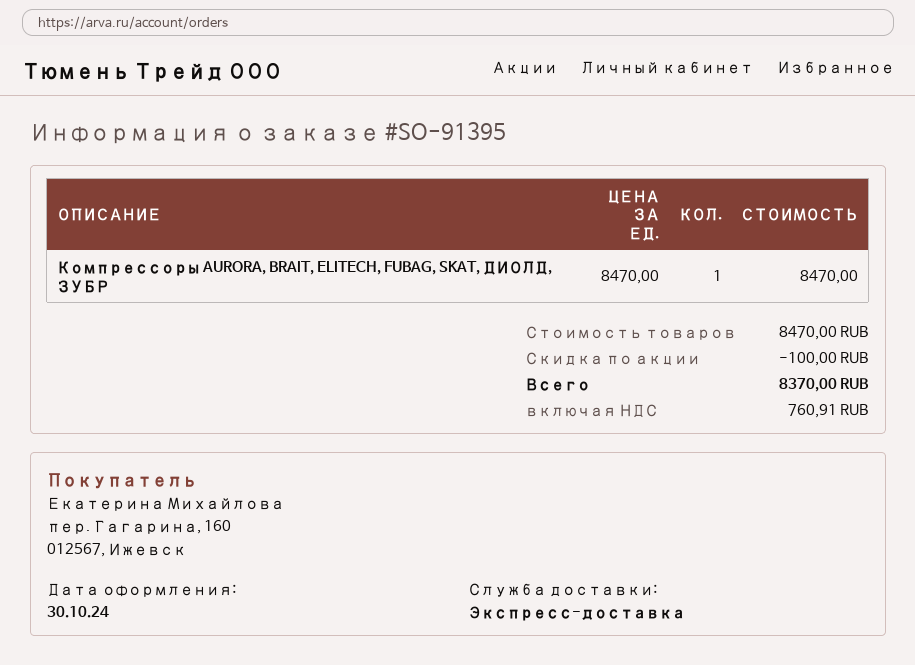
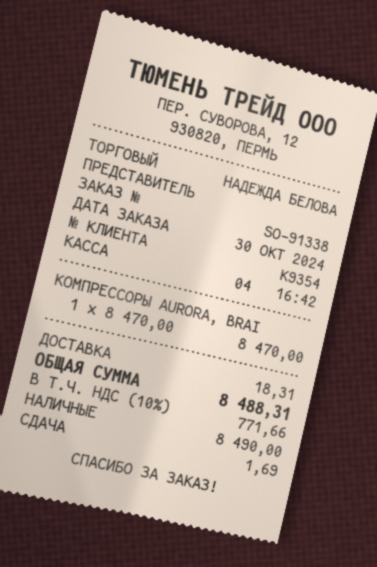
order number: SO-91395 -> SO-91338
discount: 100.00 -> none
shipping: none -> 18.31
tax: 760.91 -> 771.66
total: 8370.00 -> 8488.31

